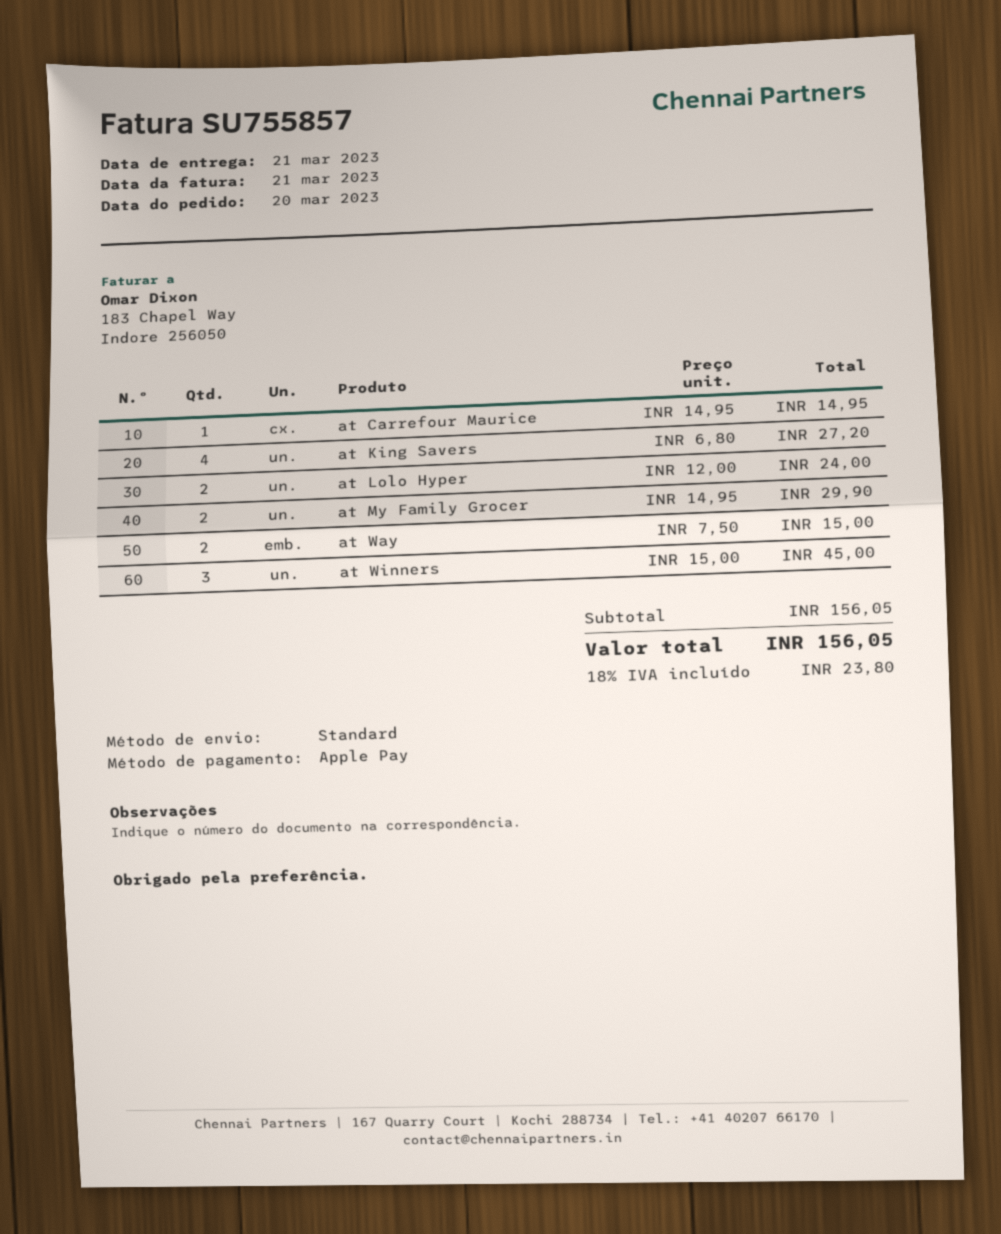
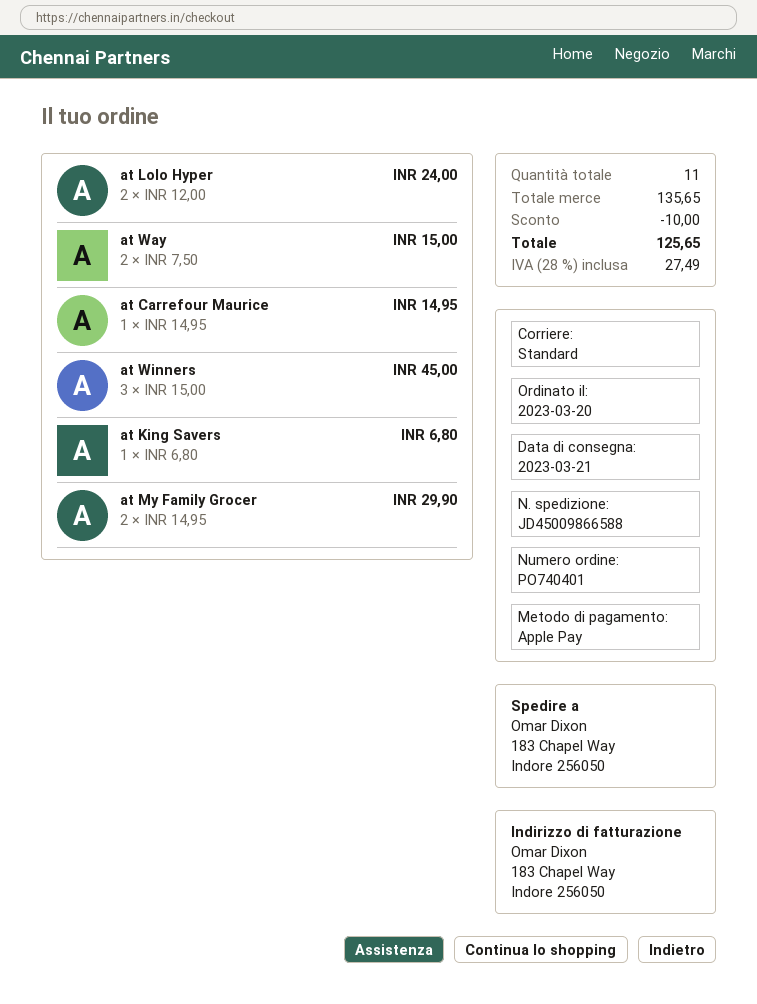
at King Savers: 4 x 6.80 = 27.20 -> 1 x 6.80 = 6.80
subtotal: 156.05 -> 135.65
discount: none -> 10.00
tax: 18% = 23.80 -> 28% = 27.49
total: 156.05 -> 125.65

